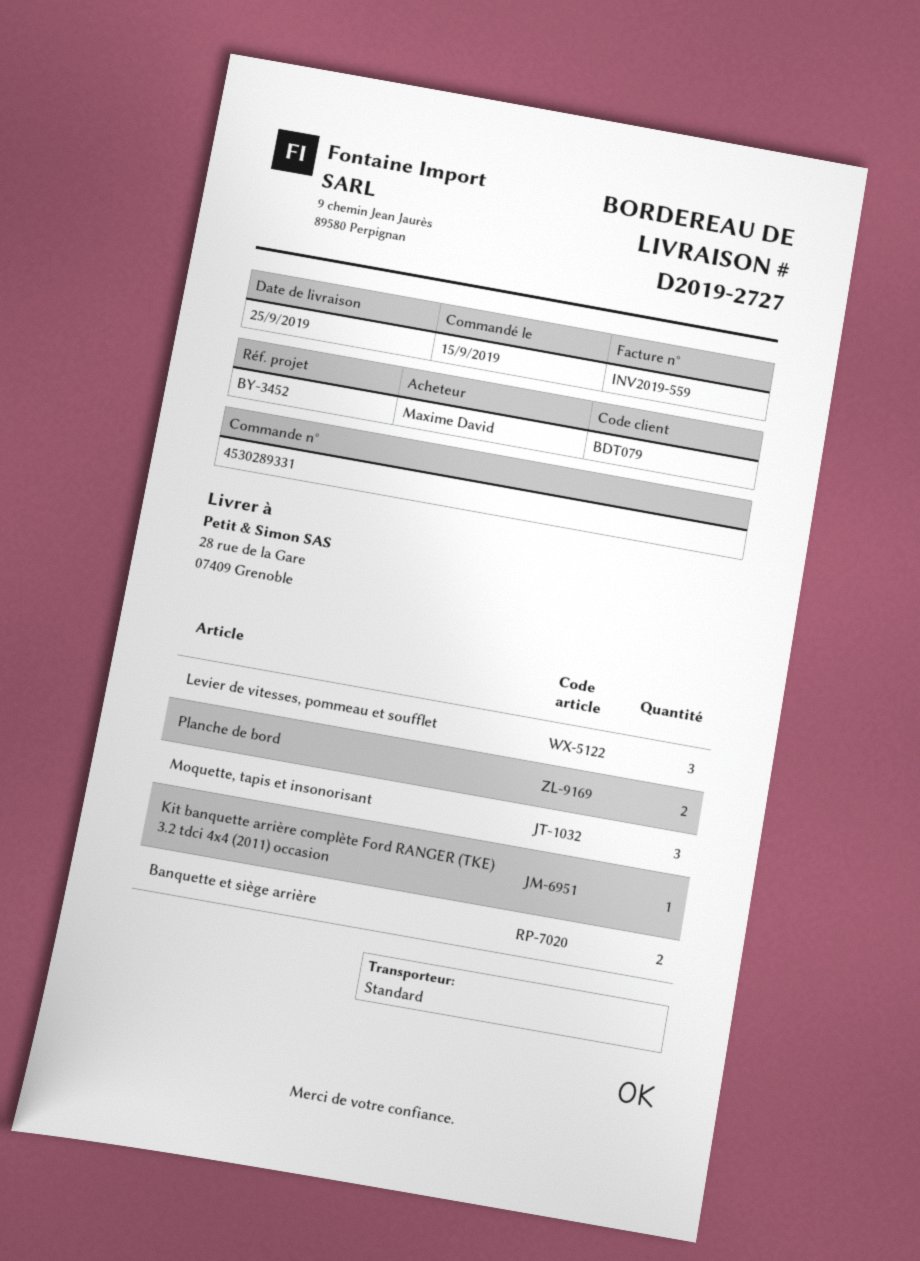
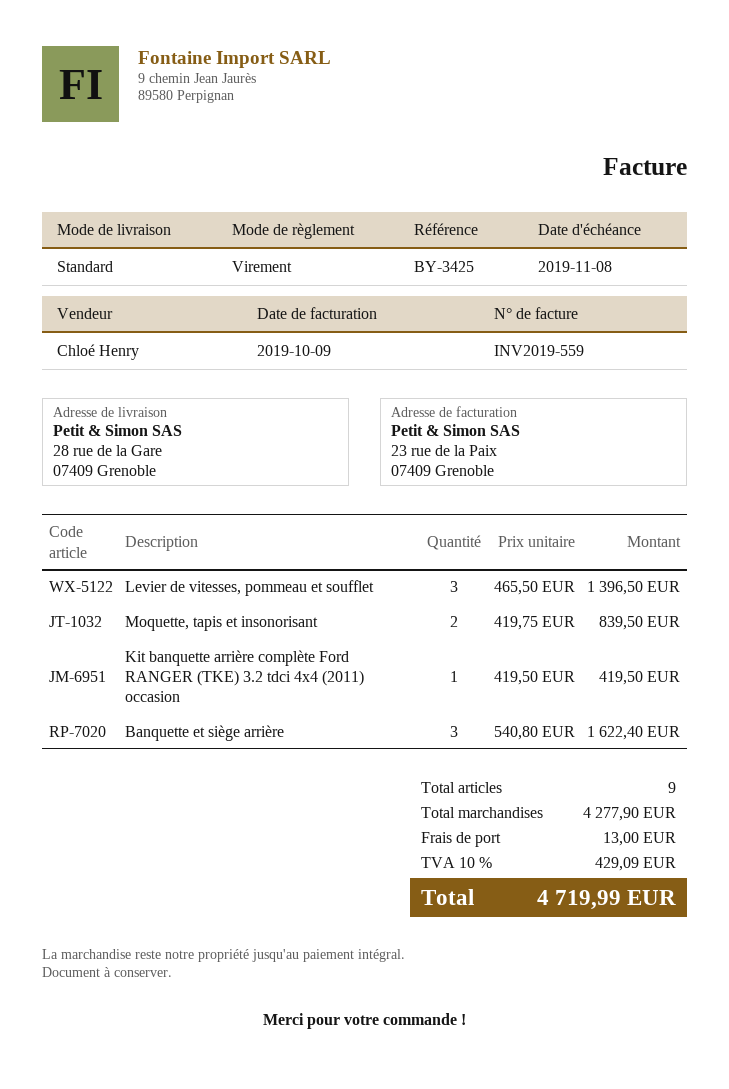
reference: BY-3452 -> BY-3425
Planche de bord: 2 -> none
Moquette, tapis et insonorisant: 3 -> 2
Banquette et siège arrière: 2 -> 3

